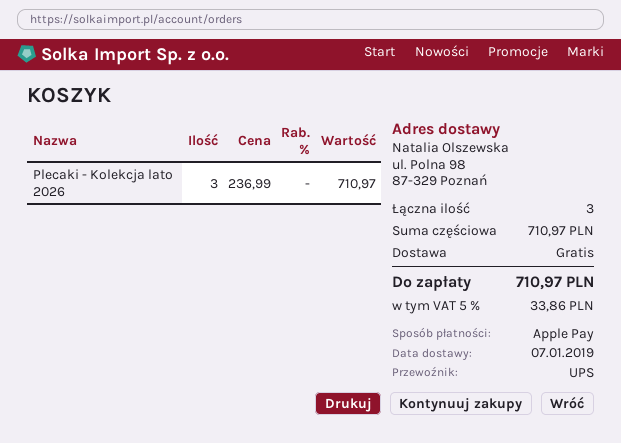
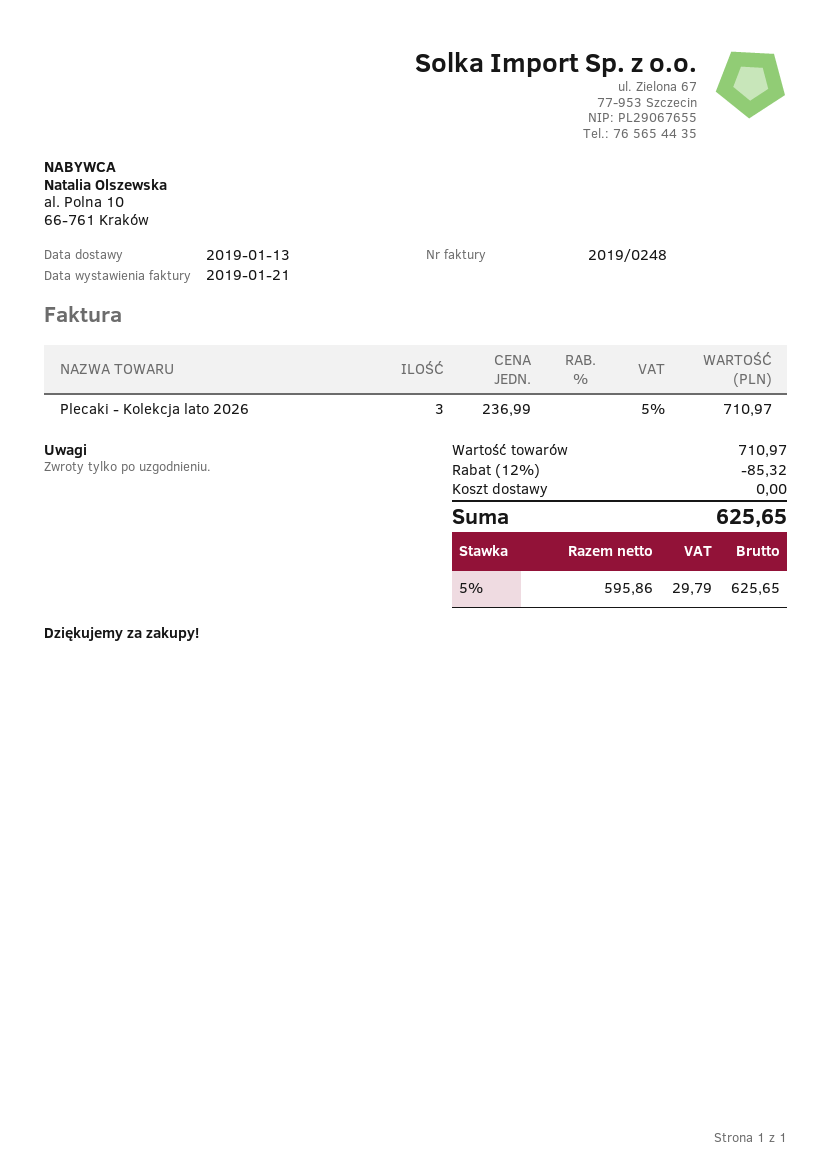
delivery date: 2019-01-07 -> 2019-01-13
discount: none -> 12% = 85.32
tax: 5% = 33.86 -> 5% = 29.79
total: 710.97 -> 625.65

